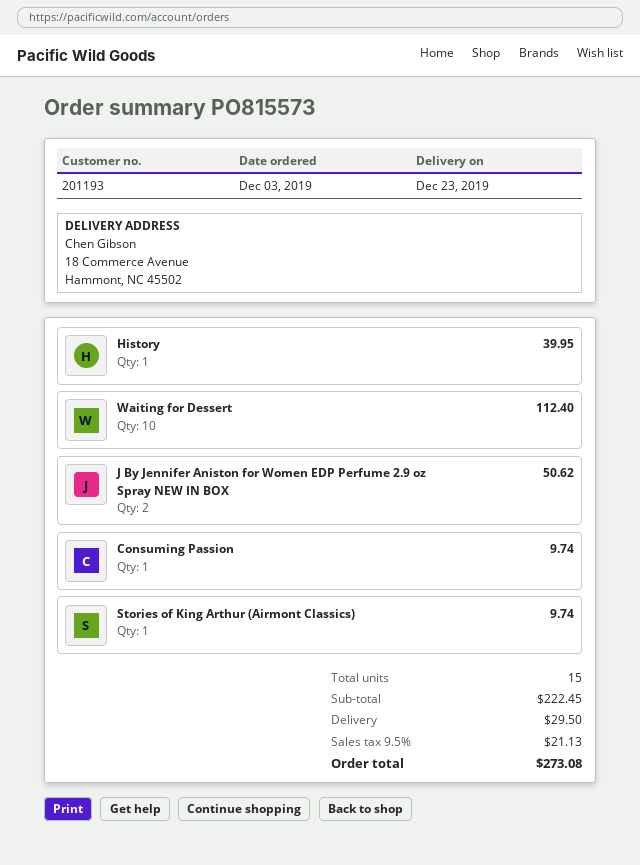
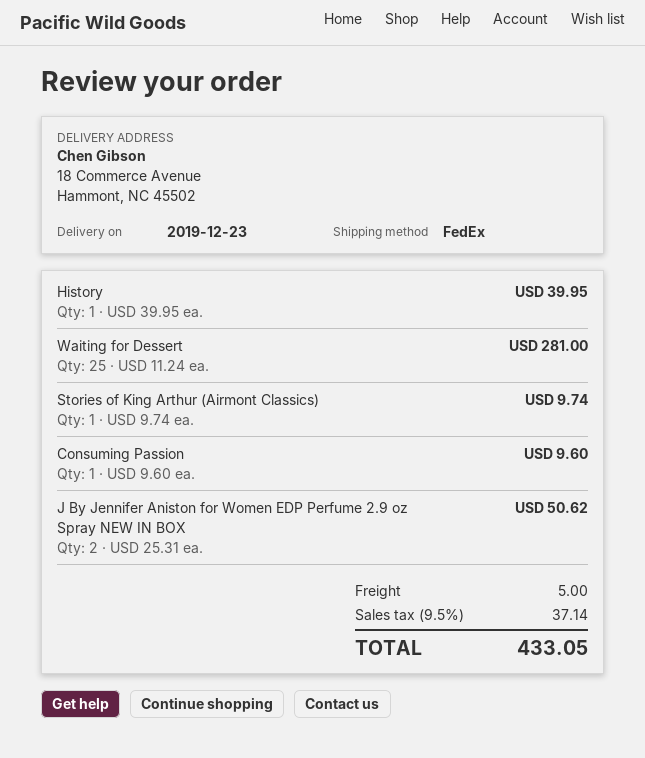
Waiting for Dessert: 10 for 112.40 -> 25 for 281.00
Consuming Passion: 1 for 9.74 -> 1 for 9.60
shipping: 29.50 -> 5.00
tax: 9.5% = 21.13 -> 9.5% = 37.14
total: 273.08 -> 433.05

